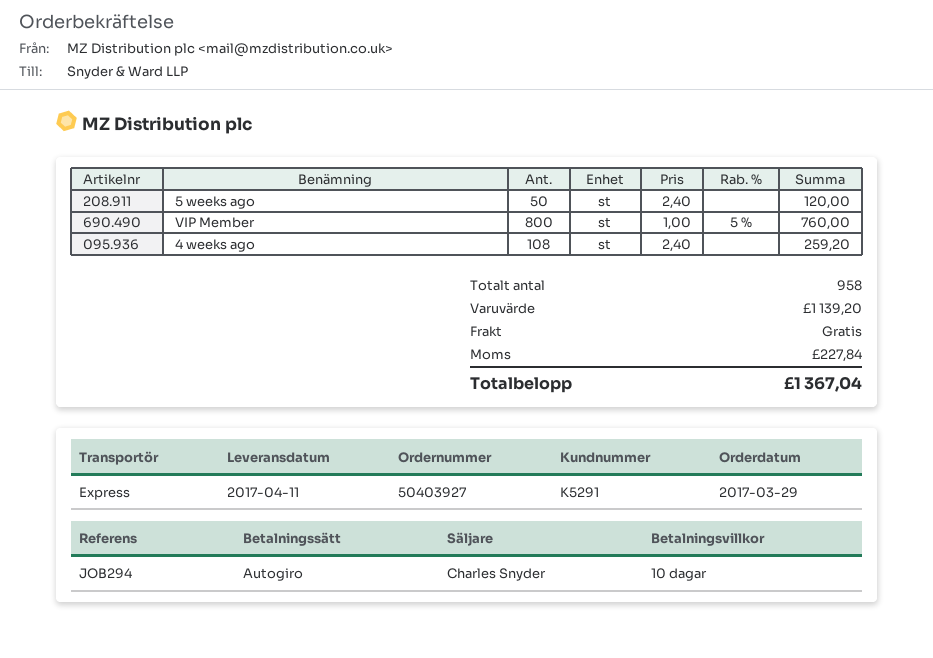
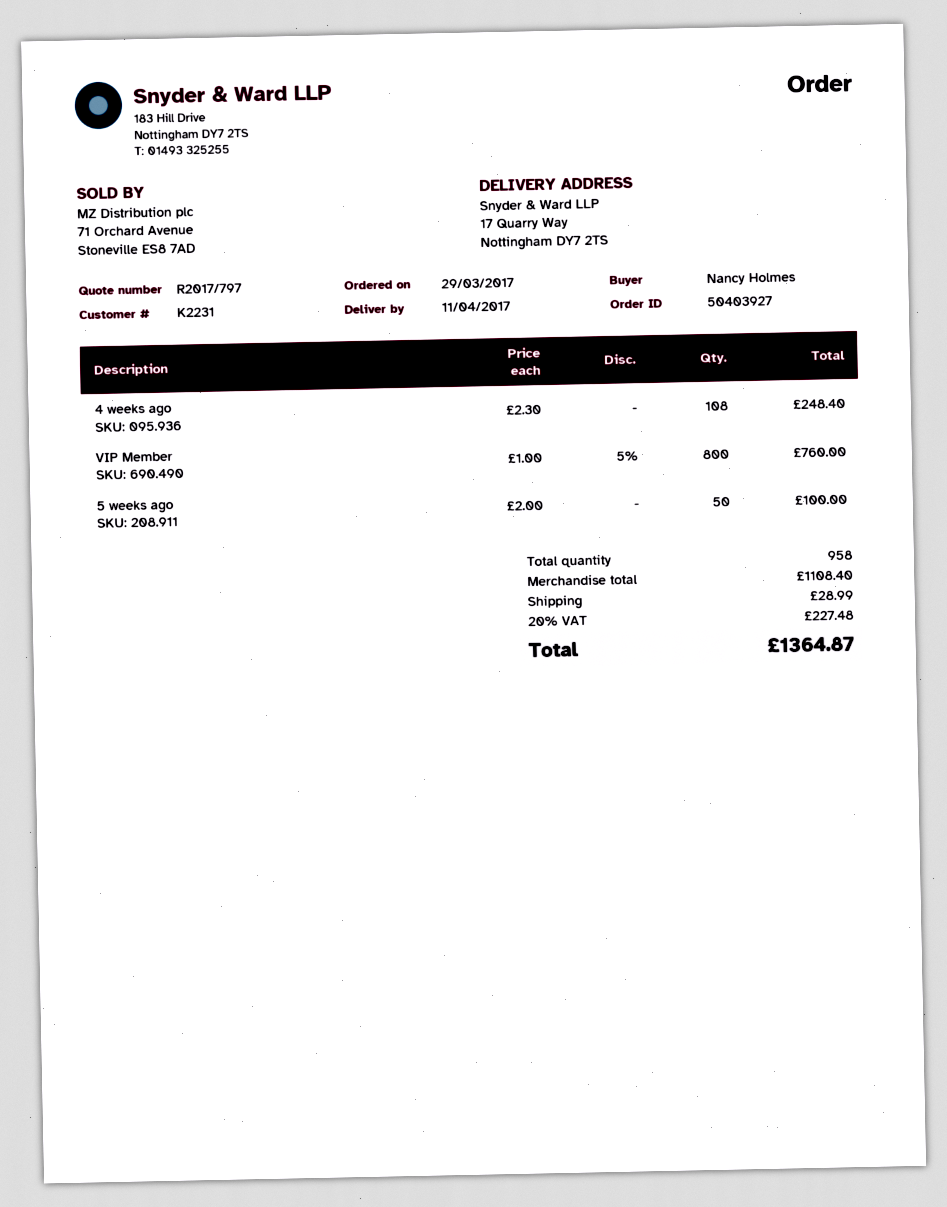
customer number: K5291 -> K2231
5 weeks ago: 50 x 2.40 = 120.00 -> 50 x 2.00 = 100.00
4 weeks ago: 108 x 2.40 = 259.20 -> 108 x 2.30 = 248.40
subtotal: 1139.20 -> 1108.40
shipping: 0.00 -> 28.99
tax: 227.84 -> 227.48
total: 1367.04 -> 1364.87

